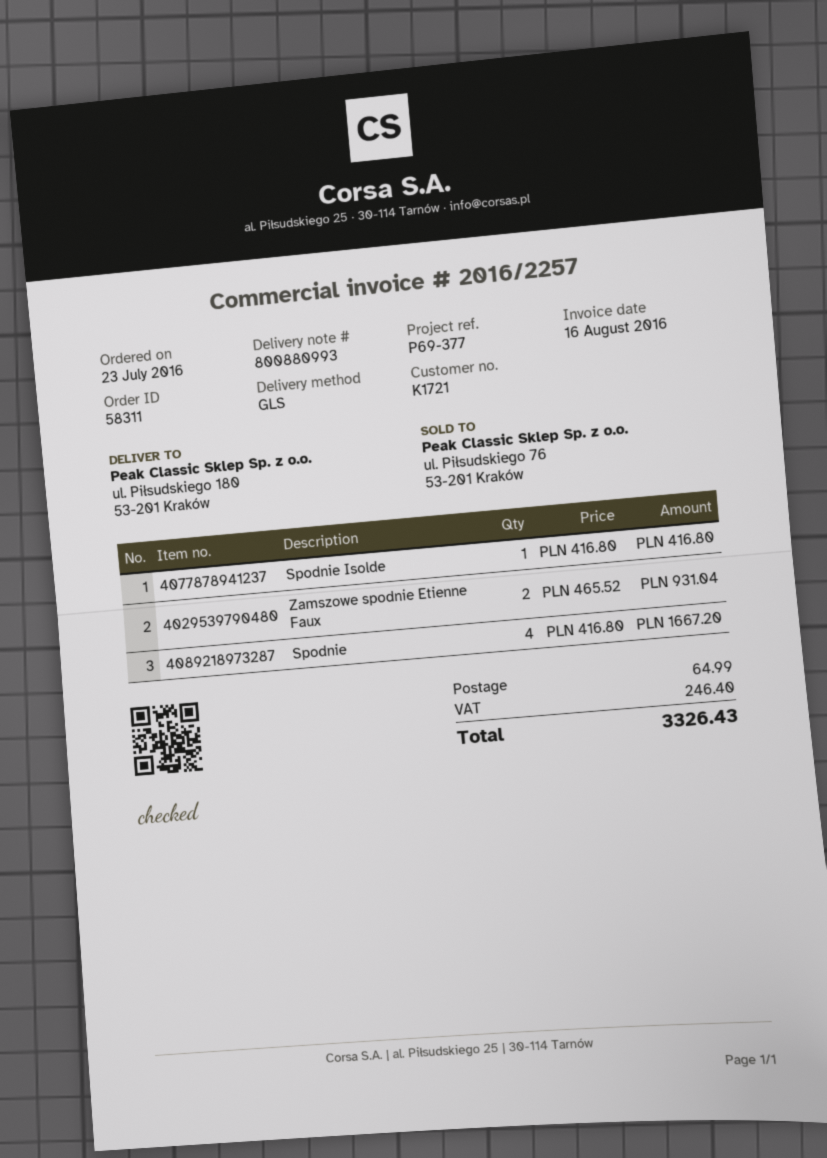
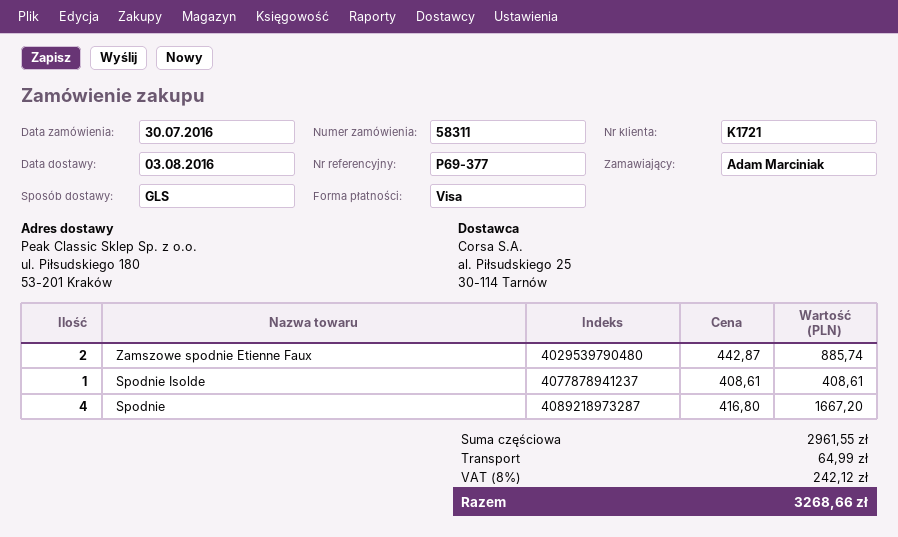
order date: 2016-07-23 -> 2016-07-30
Spodnie Isolde: 1 x 416.80 = 416.80 -> 1 x 408.61 = 408.61
Zamszowe spodnie Etienne Faux: 2 x 465.52 = 931.04 -> 2 x 442.87 = 885.74
tax: 246.40 -> 242.12
total: 3326.43 -> 3268.66

